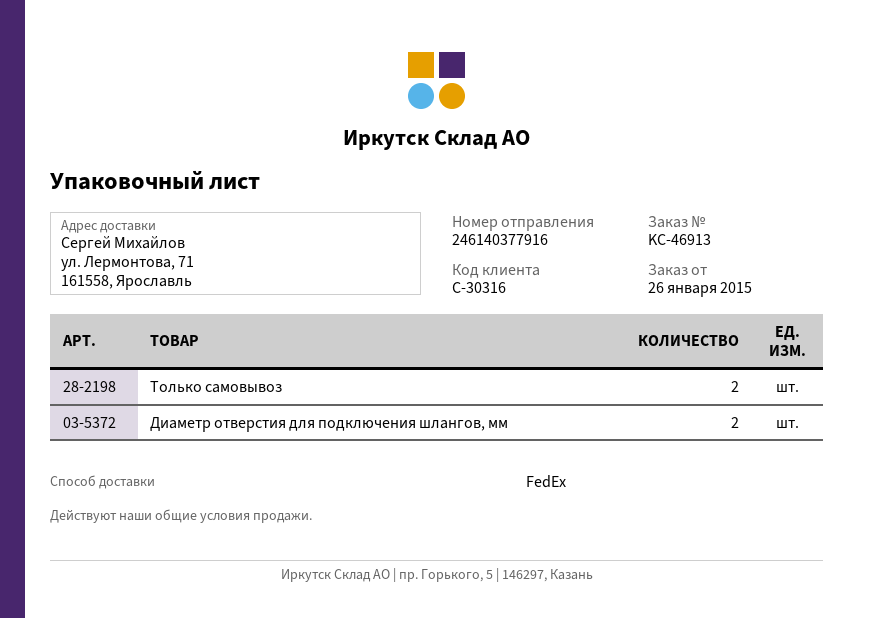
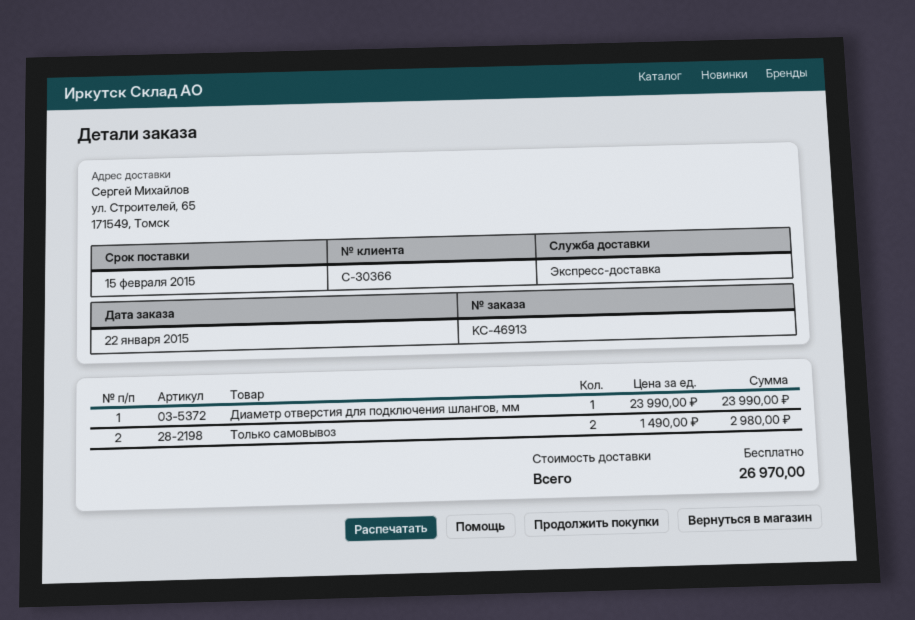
order date: 2015-01-26 -> 2015-01-22
customer number: C-30316 -> C-30366
shipping method: FedEx -> express
ship to: ул. Лермонтова, 71, 161558, Ярославль -> ул. Строителей, 65, 171549, Томск
Диаметр отверстия для подключения шлангов, мм: 2 -> 1

